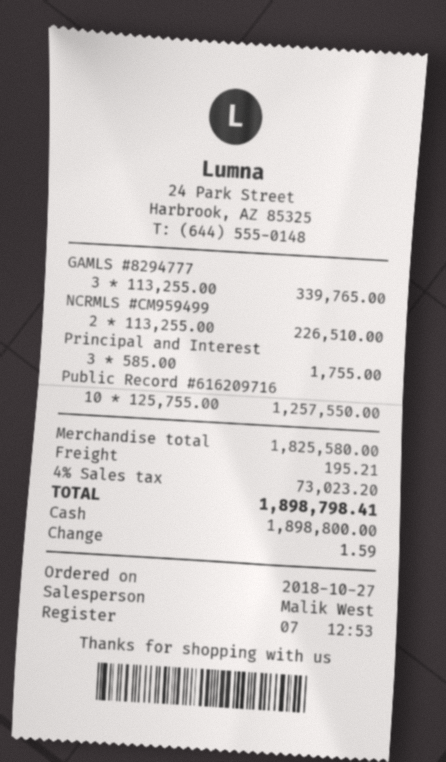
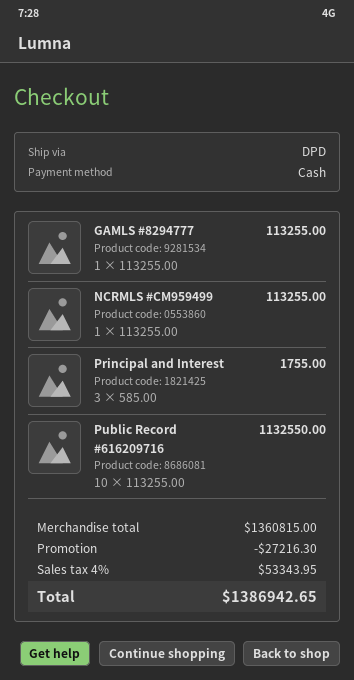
GAMLS #8294777: 3 x 113255.00 = 339765.00 -> 1 x 113255.00 = 113255.00
NCRMLS #CM959499: 2 x 113255.00 = 226510.00 -> 1 x 113255.00 = 113255.00
Public Record #616209716: 10 x 125755.00 = 1257550.00 -> 10 x 113255.00 = 1132550.00
subtotal: 1825580.00 -> 1360815.00
discount: none -> 27216.30
shipping: 195.21 -> none
tax: 4% = 73023.20 -> 4% = 53343.95
total: 1898798.41 -> 1386942.65

